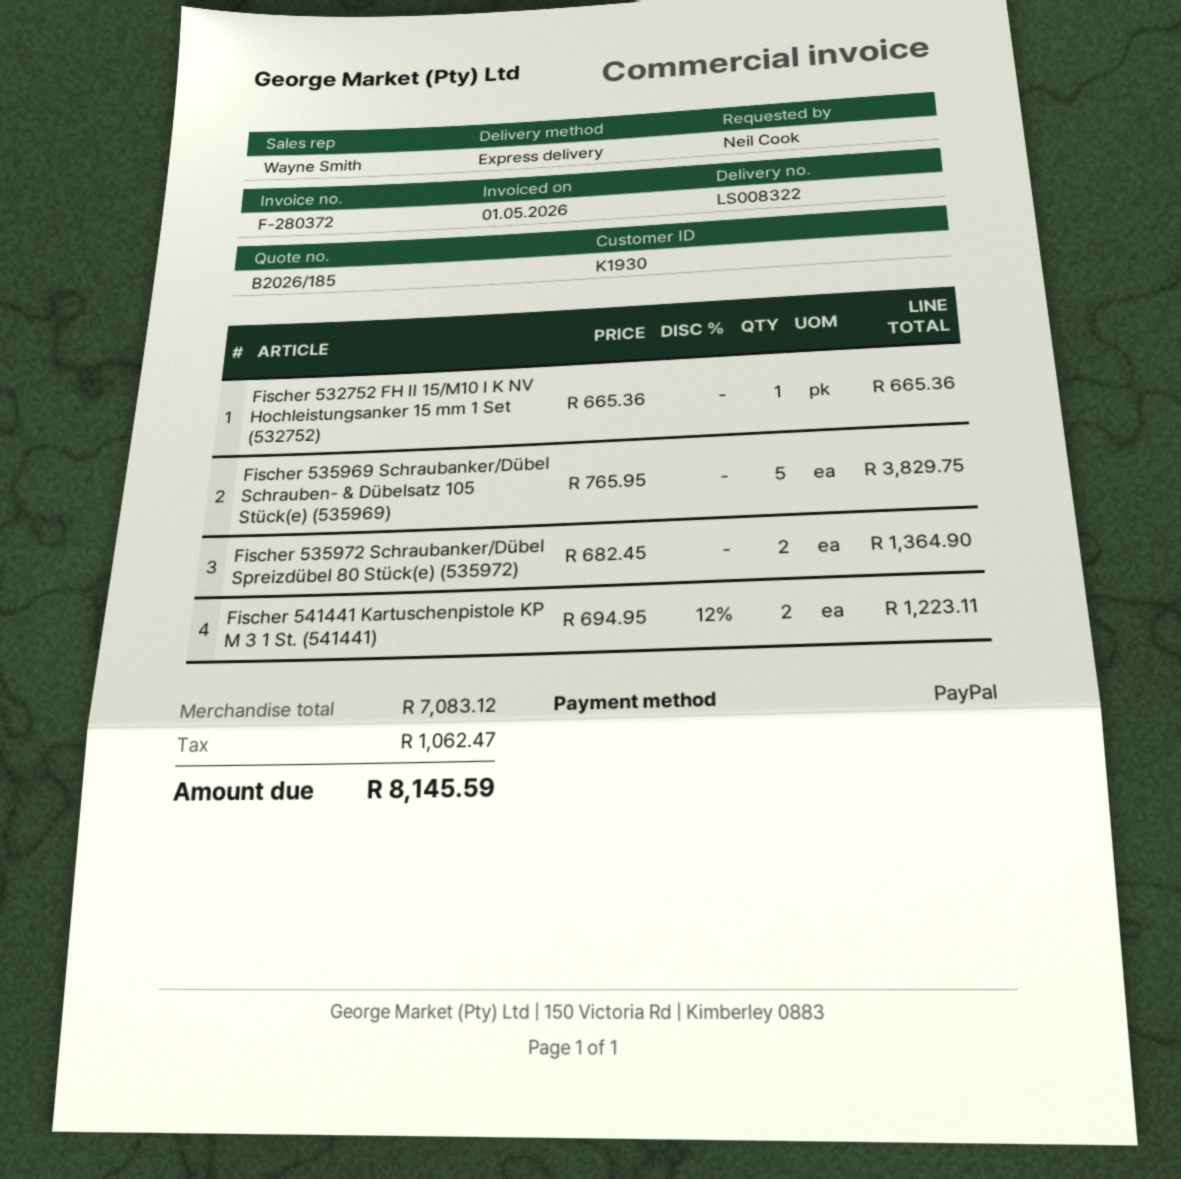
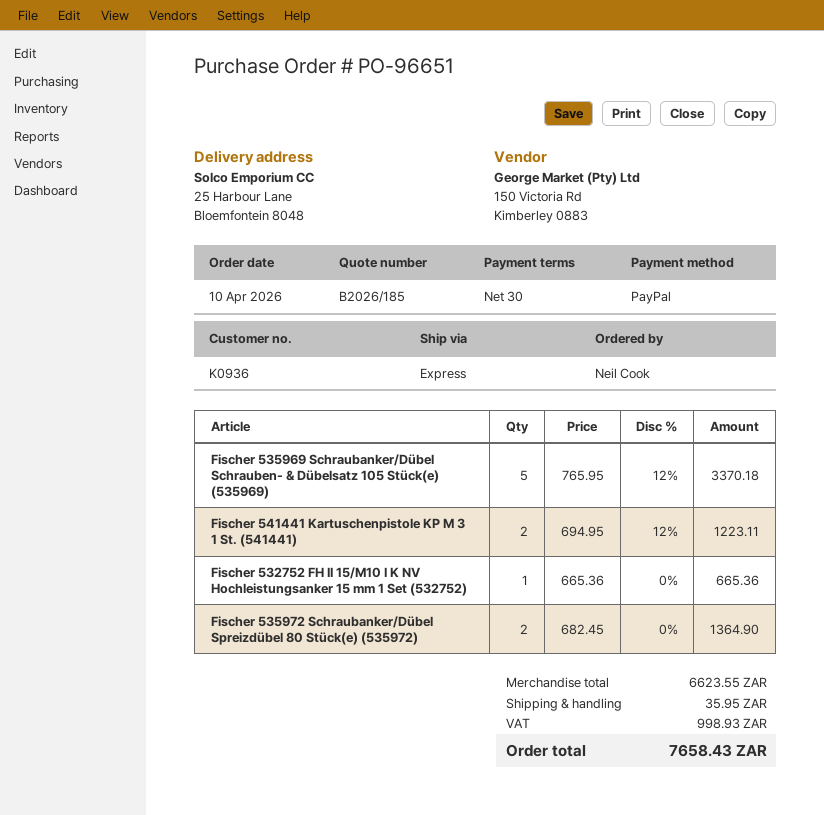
customer number: K1930 -> K0936
Fischer 535969 Schraubanker/Dübel Schrauben- & Dübelsatz 105 Stück(e) (535969): 5 x 765.95 = 3829.75 -> 5 x 765.95 - 12% = 3370.18
subtotal: 7083.12 -> 6623.55
shipping: none -> 35.95
tax: 1062.47 -> 998.93
total: 8145.59 -> 7658.43

